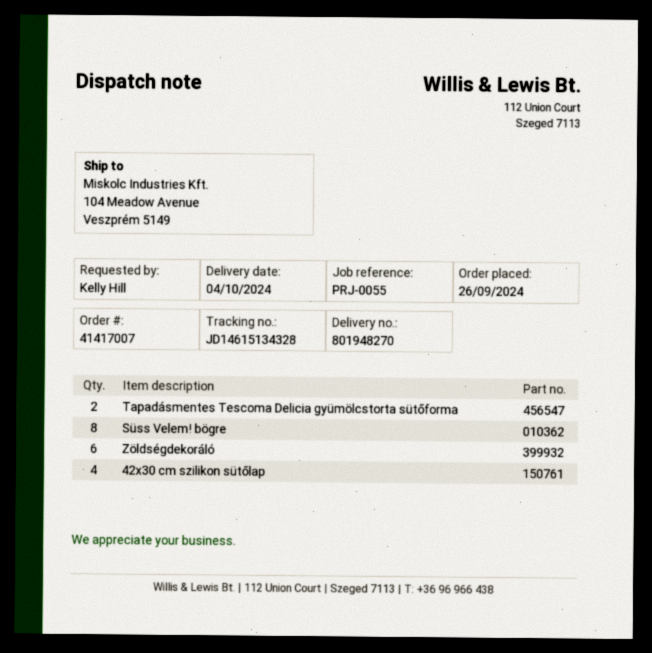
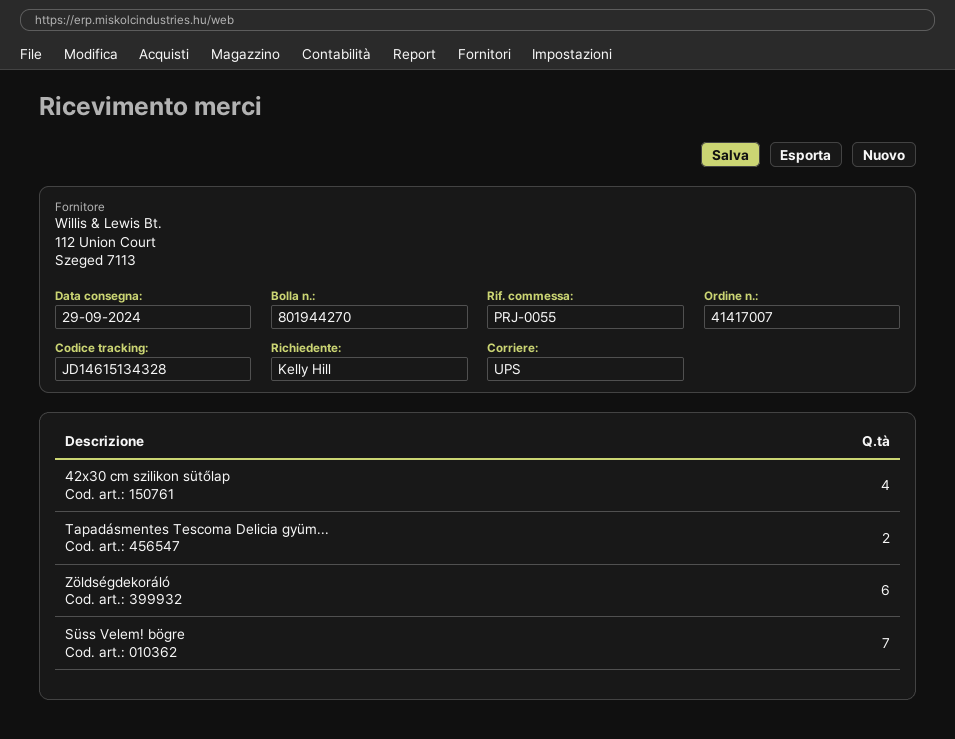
delivery note number: 801948270 -> 801944270
delivery date: 2024-10-04 -> 2024-09-29
Süss Velem! bögre: 8 -> 7

